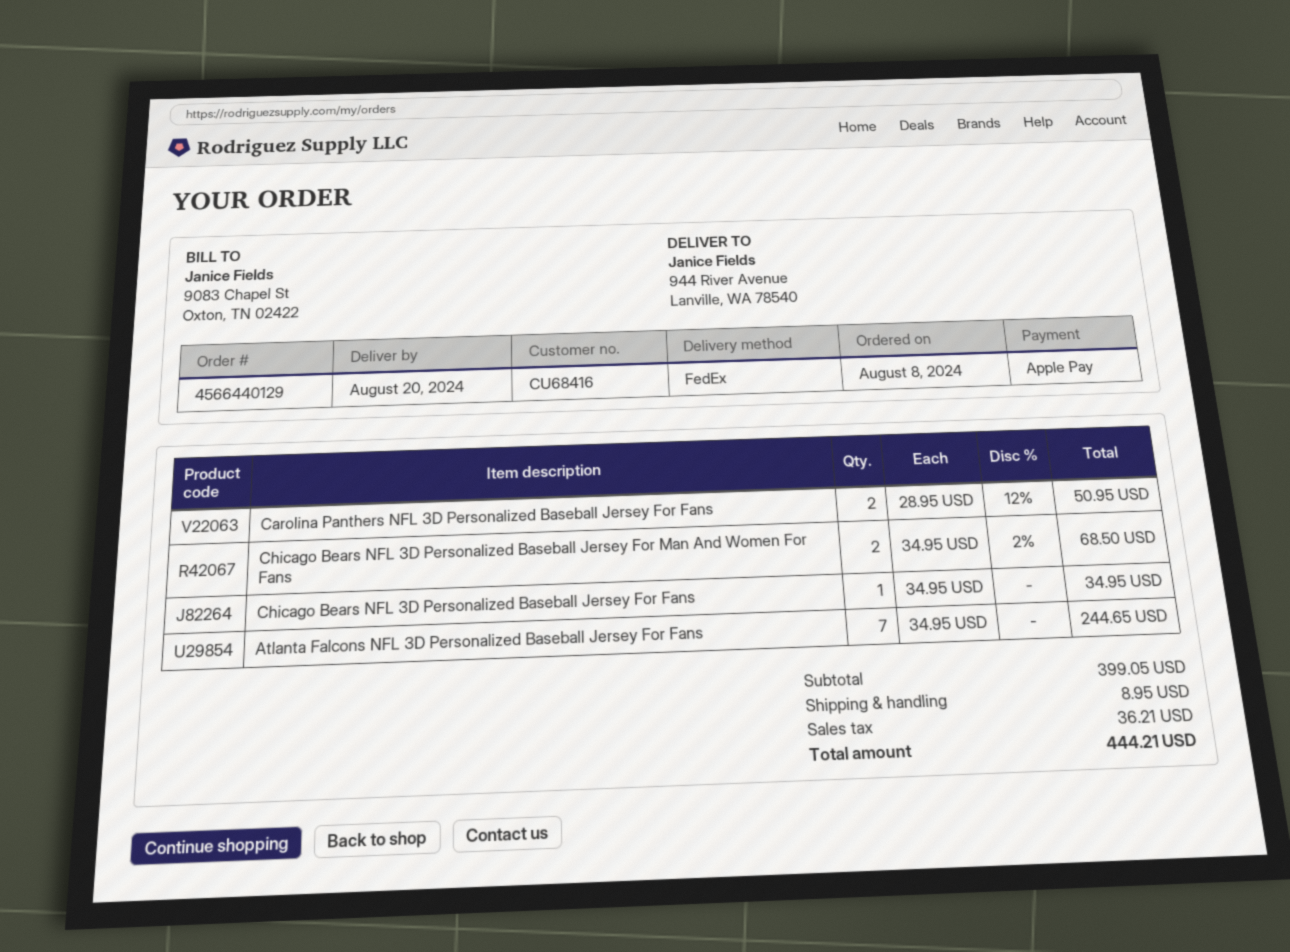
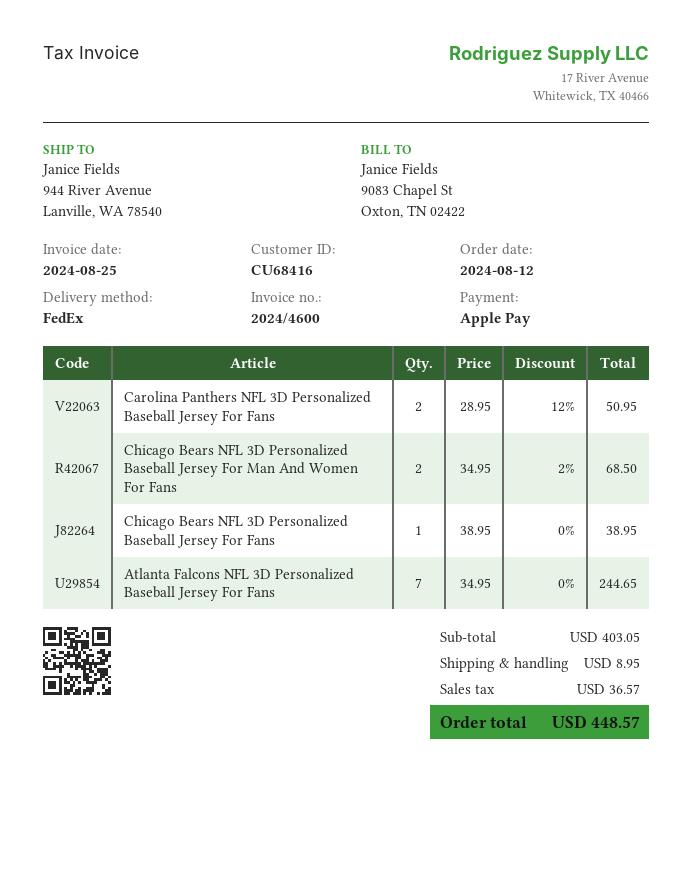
order date: 2024-08-08 -> 2024-08-12
Chicago Bears NFL 3D Personalized Baseball Jersey For Fans: 1 x 34.95 = 34.95 -> 1 x 38.95 = 38.95
subtotal: 399.05 -> 403.05
tax: 36.21 -> 36.57
total: 444.21 -> 448.57

